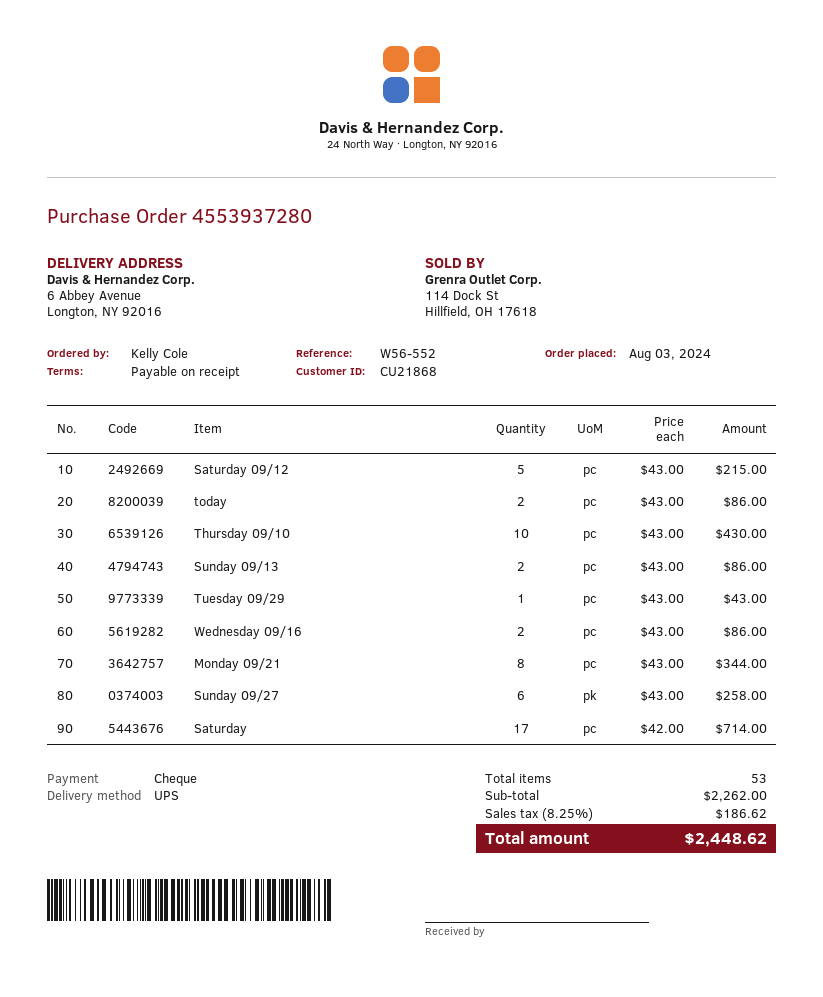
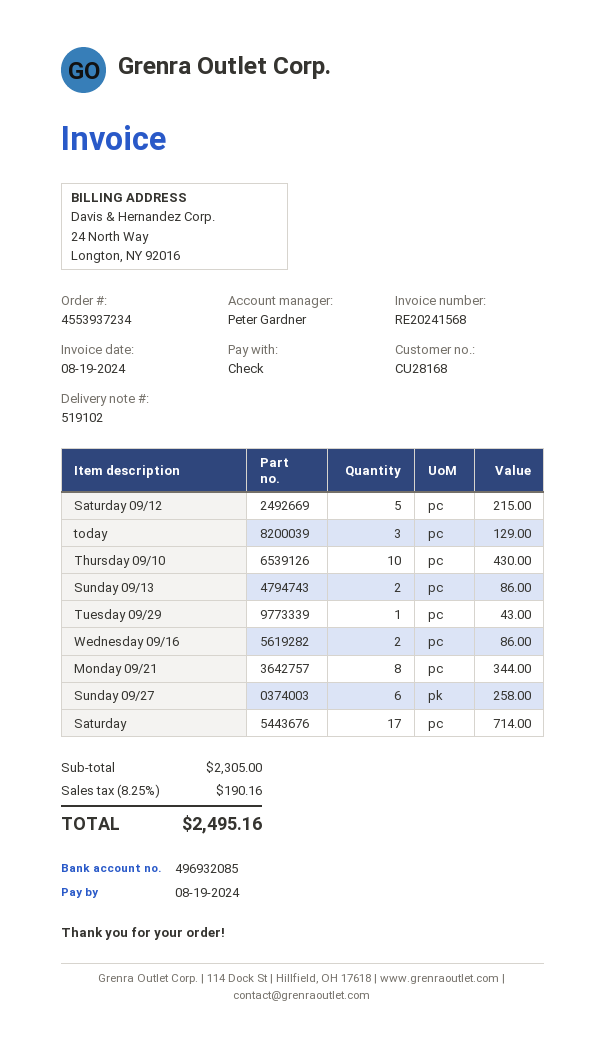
order number: 4553937280 -> 4553937234
customer number: CU21868 -> CU28168
today: 2 for 86.00 -> 3 for 129.00
subtotal: 2262.00 -> 2305.00
tax: 8.25% = 186.62 -> 8.25% = 190.16
total: 2448.62 -> 2495.16

